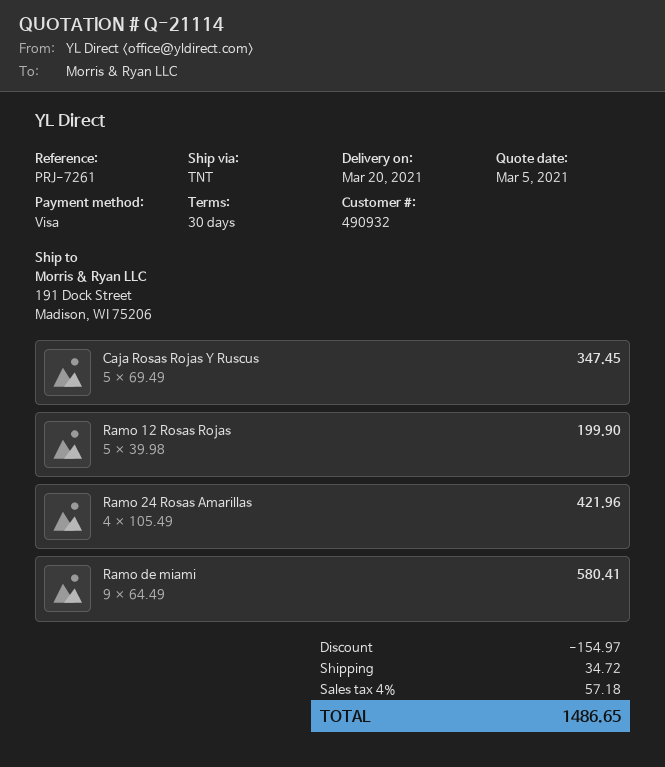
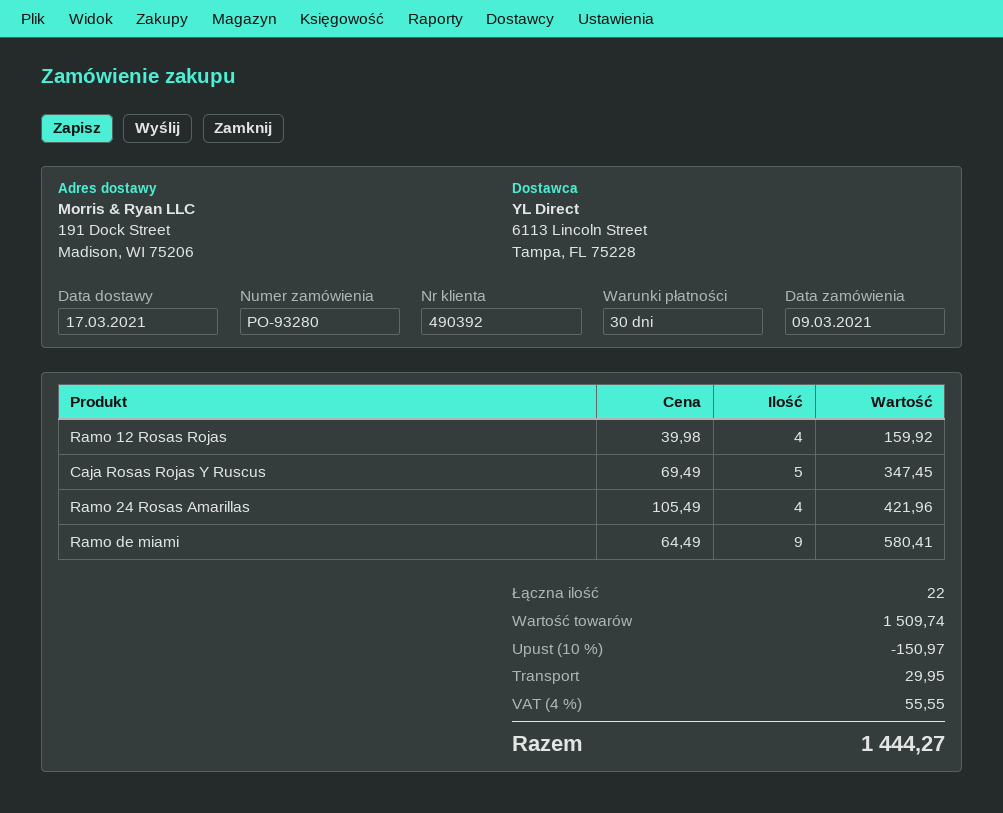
delivery date: 2021-03-20 -> 2021-03-17
customer number: 490932 -> 490392
Ramo 12 Rosas Rojas: 5 x 39.98 = 199.90 -> 4 x 39.98 = 159.92
discount: 154.97 -> 150.97
shipping: 34.72 -> 29.95
tax: 4% = 57.18 -> 4% = 55.55
total: 1486.65 -> 1444.27

